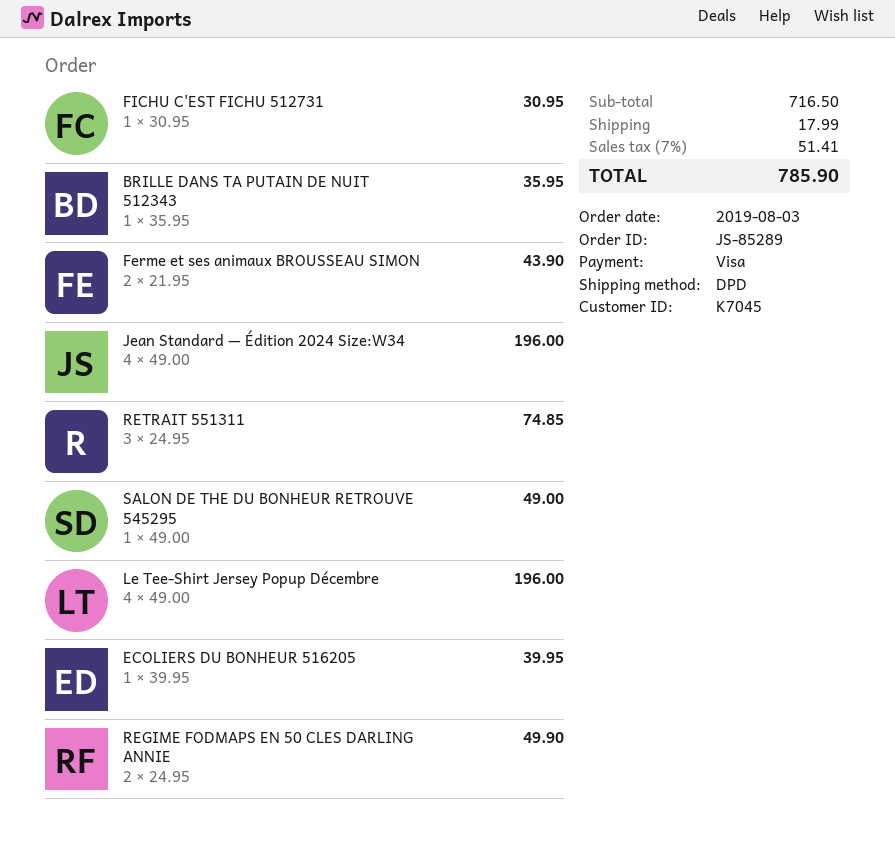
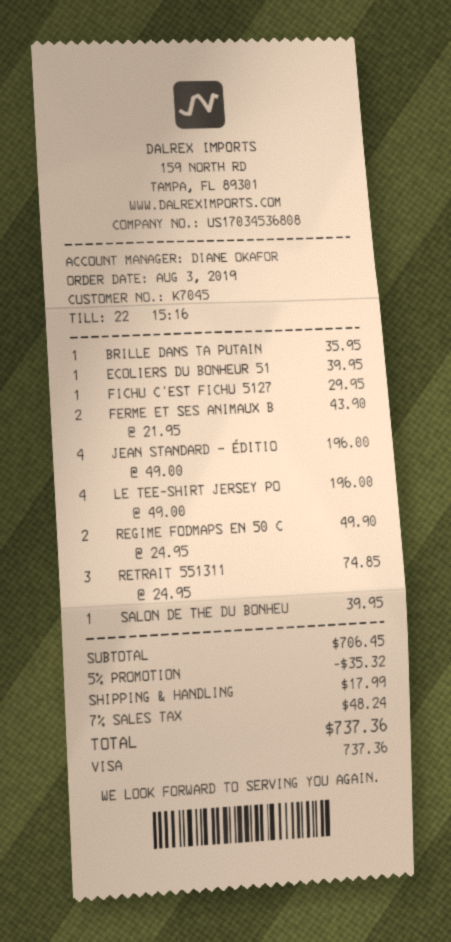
FICHU C'EST FICHU 512731: 1 x 30.95 = 30.95 -> 1 x 29.95 = 29.95
SALON DE THE DU BONHEUR RETROUVE 545295: 1 x 49.00 = 49.00 -> 1 x 39.95 = 39.95
subtotal: 716.50 -> 706.45
discount: none -> 5% = 35.32
tax: 7% = 51.41 -> 7% = 48.24
total: 785.90 -> 737.36

